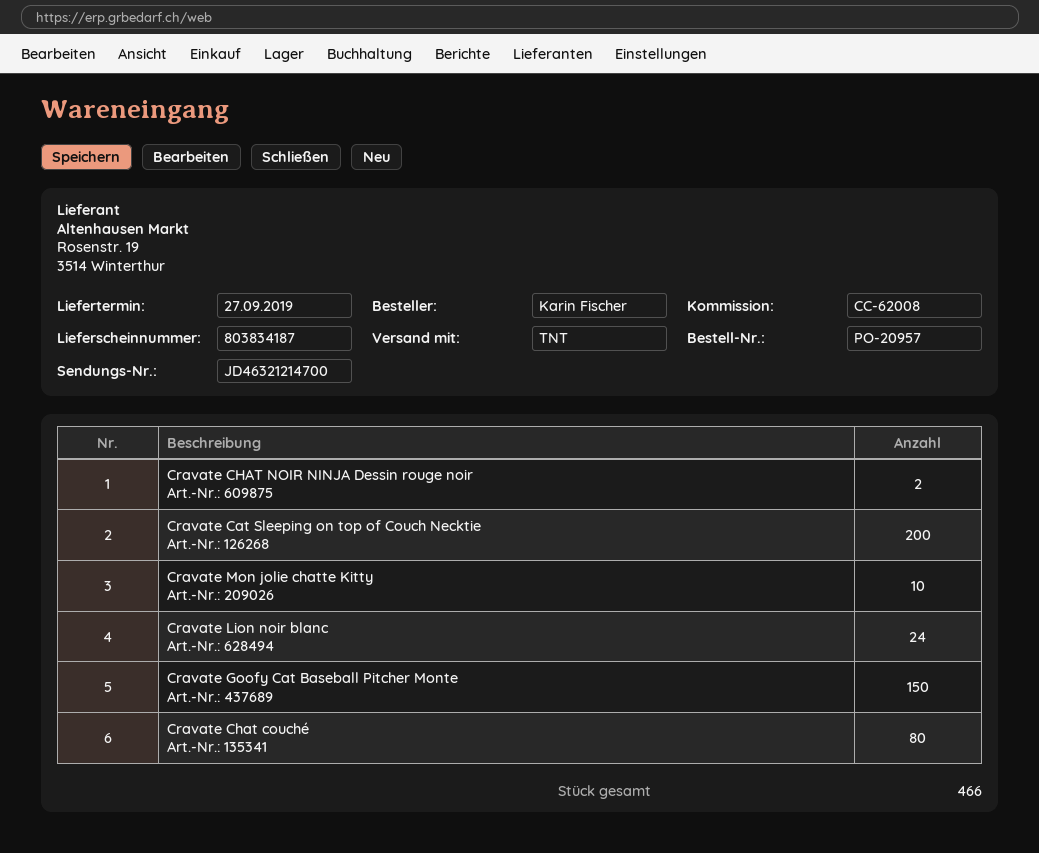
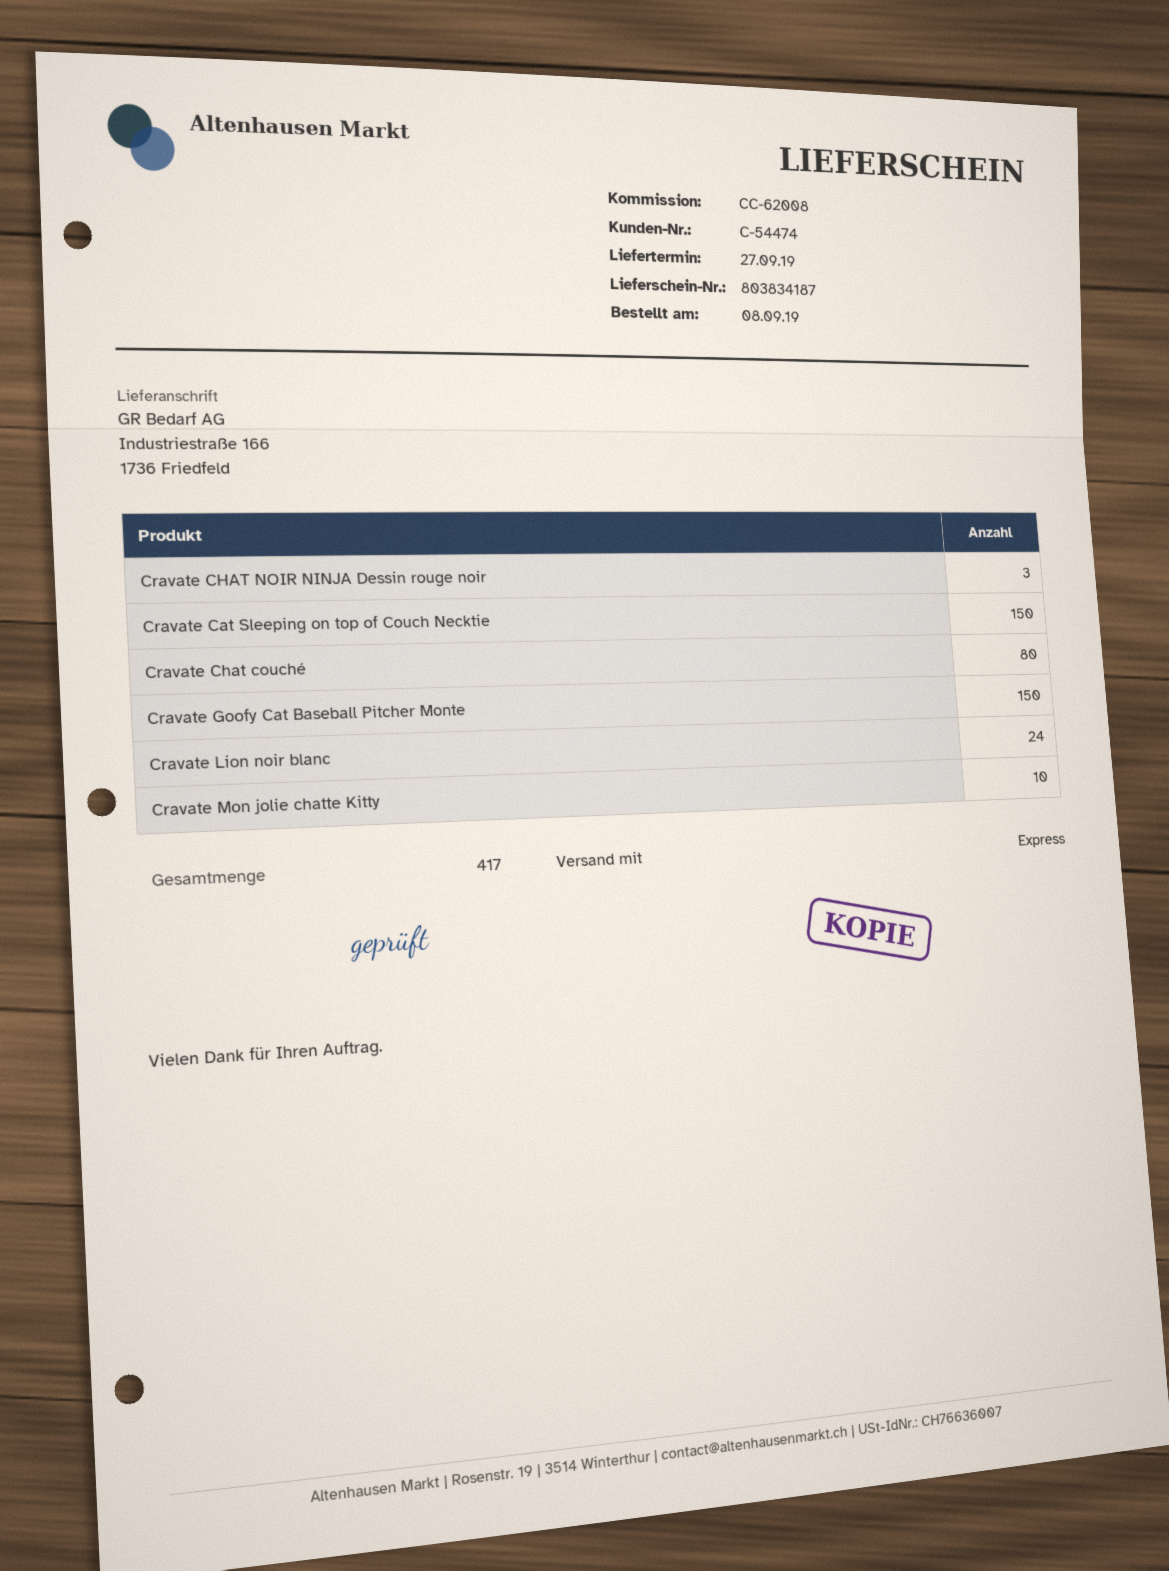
shipping method: TNT -> express
Cravate CHAT NOIR NINJA Dessin rouge noir: 2 -> 3
Cravate Cat Sleeping on top of Couch Necktie: 200 -> 150
total quantity: 466 -> 417

